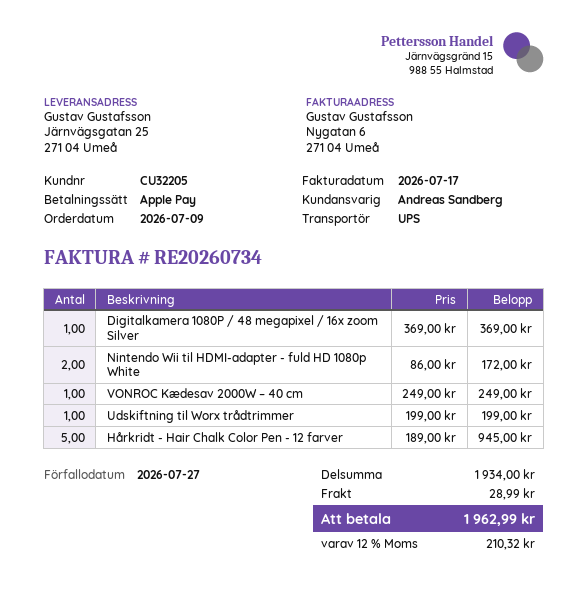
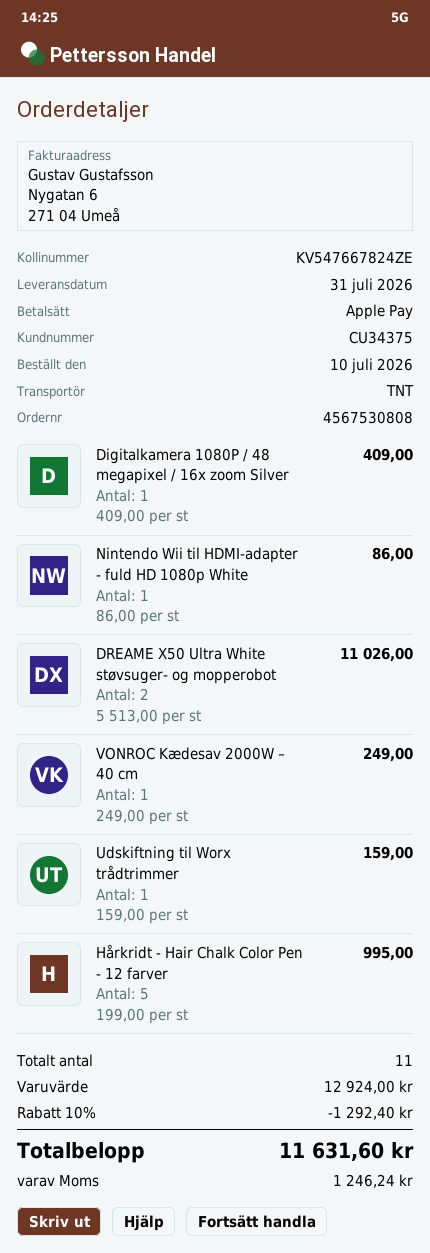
order date: 2026-07-09 -> 2026-07-10
customer number: CU32205 -> CU34375
shipping method: UPS -> TNT
Digitalkamera 1080P / 48 megapixel / 16x zoom Silver: 1 x 369.00 = 369.00 -> 1 x 409.00 = 409.00
Nintendo Wii til HDMI-adapter - fuld HD 1080p White: 2 x 86.00 = 172.00 -> 1 x 86.00 = 86.00
Udskiftning til Worx trådtrimmer: 1 x 199.00 = 199.00 -> 1 x 159.00 = 159.00
Hårkridt - Hair Chalk Color Pen - 12 farver: 5 x 189.00 = 945.00 -> 5 x 199.00 = 995.00
DREAME X50 Ultra White støvsuger- og mopperobot: none -> 2 x 5513.00 = 11026.00
subtotal: 1934.00 -> 12924.00
discount: none -> 10% = 1292.40
shipping: 28.99 -> none
tax: 210.32 -> 1246.24
total: 1962.99 -> 11631.60

